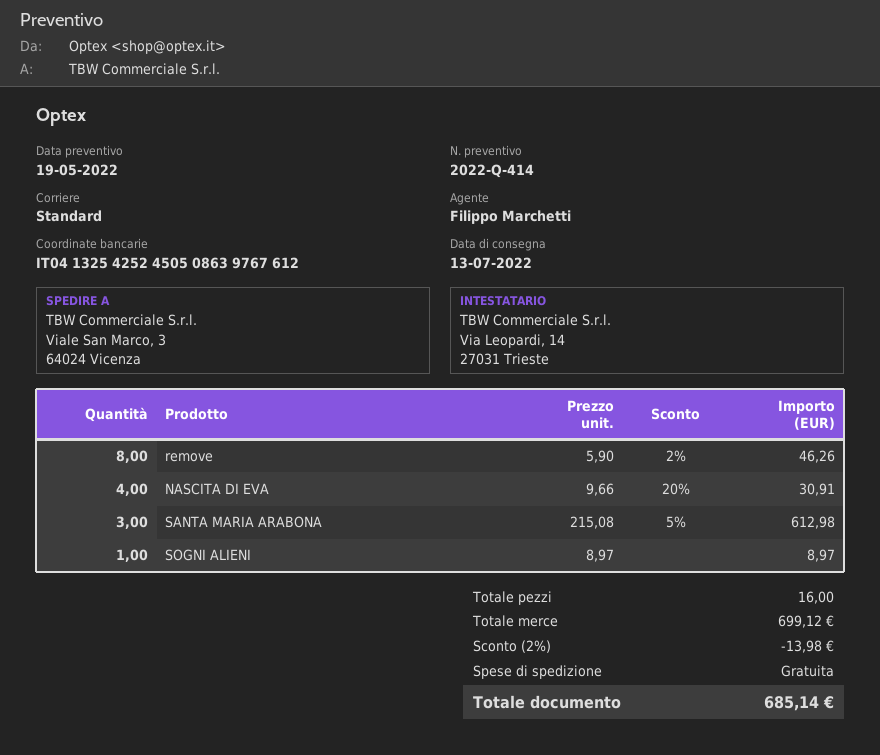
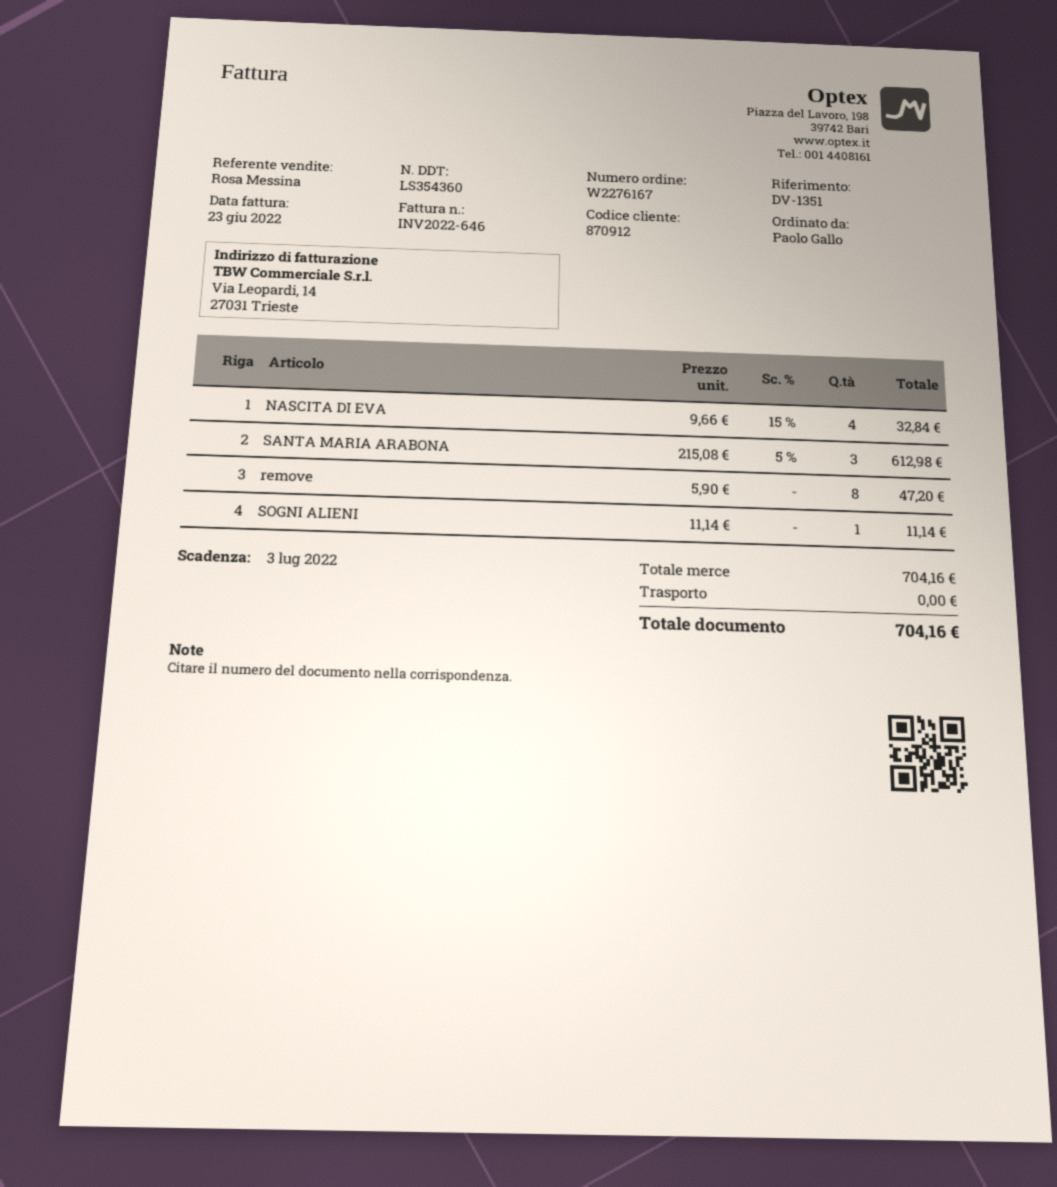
sales rep: Filippo Marchetti -> Rosa Messina
remove: 8 x 5.90 - 2% = 46.26 -> 8 x 5.90 = 47.20
NASCITA DI EVA: 4 x 9.66 - 20% = 30.91 -> 4 x 9.66 - 15% = 32.84
SOGNI ALIENI: 1 x 8.97 = 8.97 -> 1 x 11.14 = 11.14
subtotal: 699.12 -> 704.16
discount: 2% = 13.98 -> none
total: 685.14 -> 704.16

